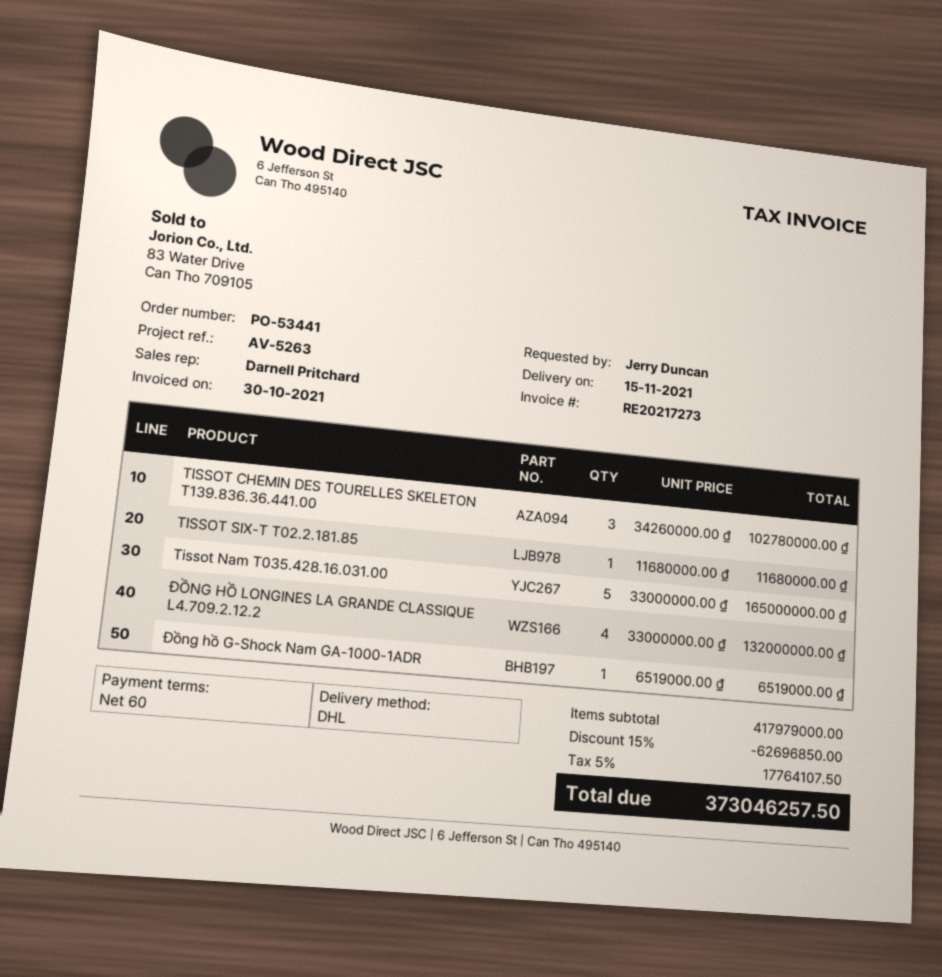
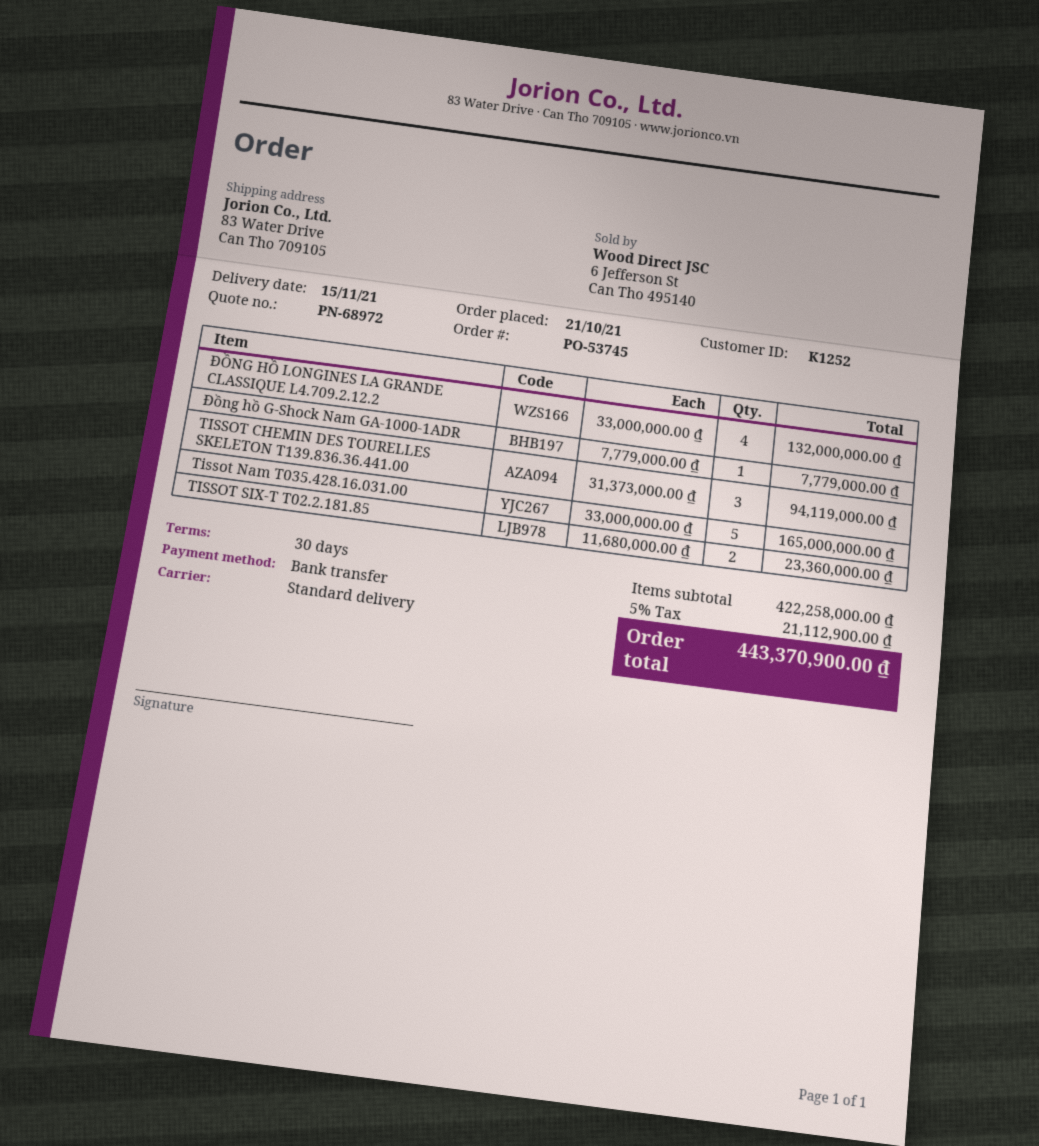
order number: PO-53441 -> PO-53745
payment terms: 60 days -> 30 days
shipping method: DHL -> standard
TISSOT CHEMIN DES TOURELLES SKELETON T139.836.36.441.00: 3 x 34260000.00 = 102780000.00 -> 3 x 31373000.00 = 94119000.00
TISSOT SIX-T T02.2.181.85: 1 x 11680000.00 = 11680000.00 -> 2 x 11680000.00 = 23360000.00
Đồng hồ G-Shock Nam GA-1000-1ADR: 1 x 6519000.00 = 6519000.00 -> 1 x 7779000.00 = 7779000.00
subtotal: 417979000.00 -> 422258000.00
discount: 15% = 62696850.00 -> none
tax: 5% = 17764107.50 -> 5% = 21112900.00
total: 373046257.50 -> 443370900.00

